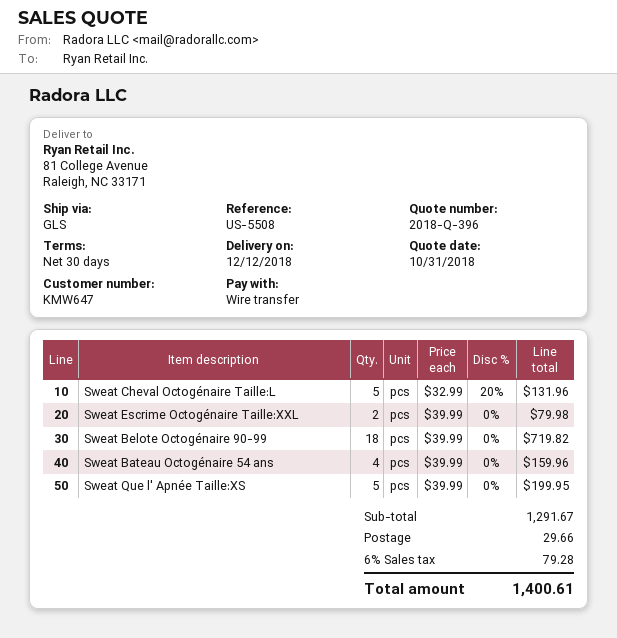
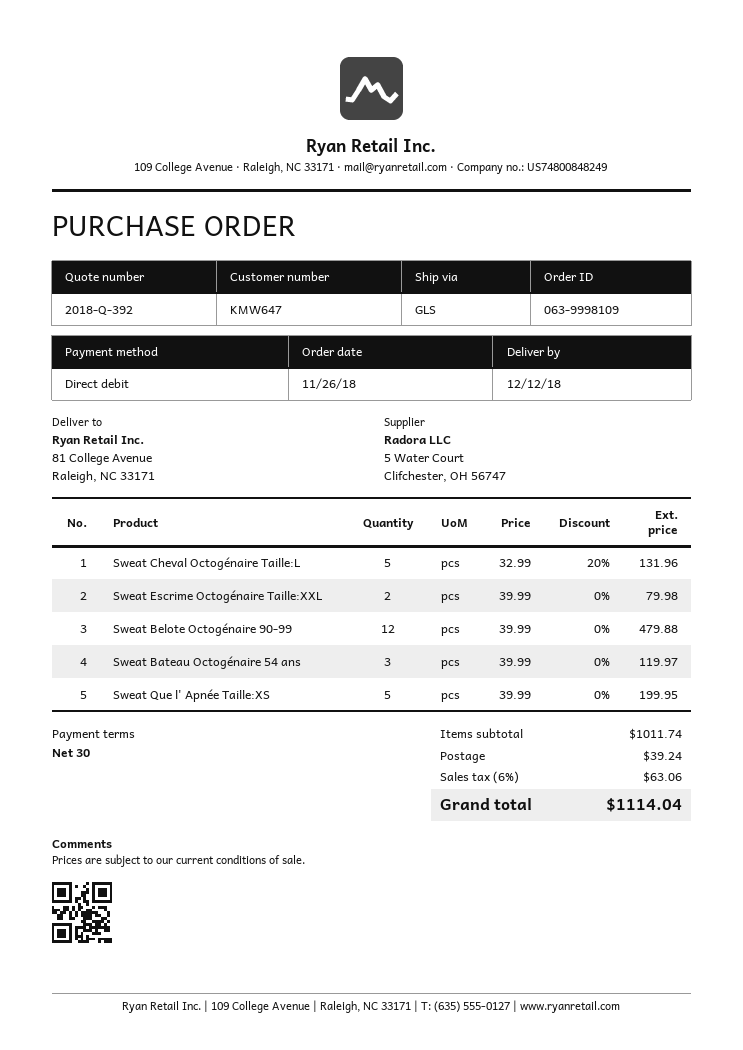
quote number: 2018-Q-396 -> 2018-Q-392
payment method: bank transfer -> direct debit
Sweat Belote Octogénaire 90-99: 18 x 39.99 = 719.82 -> 12 x 39.99 = 479.88
Sweat Bateau Octogénaire 54 ans: 4 x 39.99 = 159.96 -> 3 x 39.99 = 119.97
subtotal: 1291.67 -> 1011.74
shipping: 29.66 -> 39.24
tax: 6% = 79.28 -> 6% = 63.06
total: 1400.61 -> 1114.04

